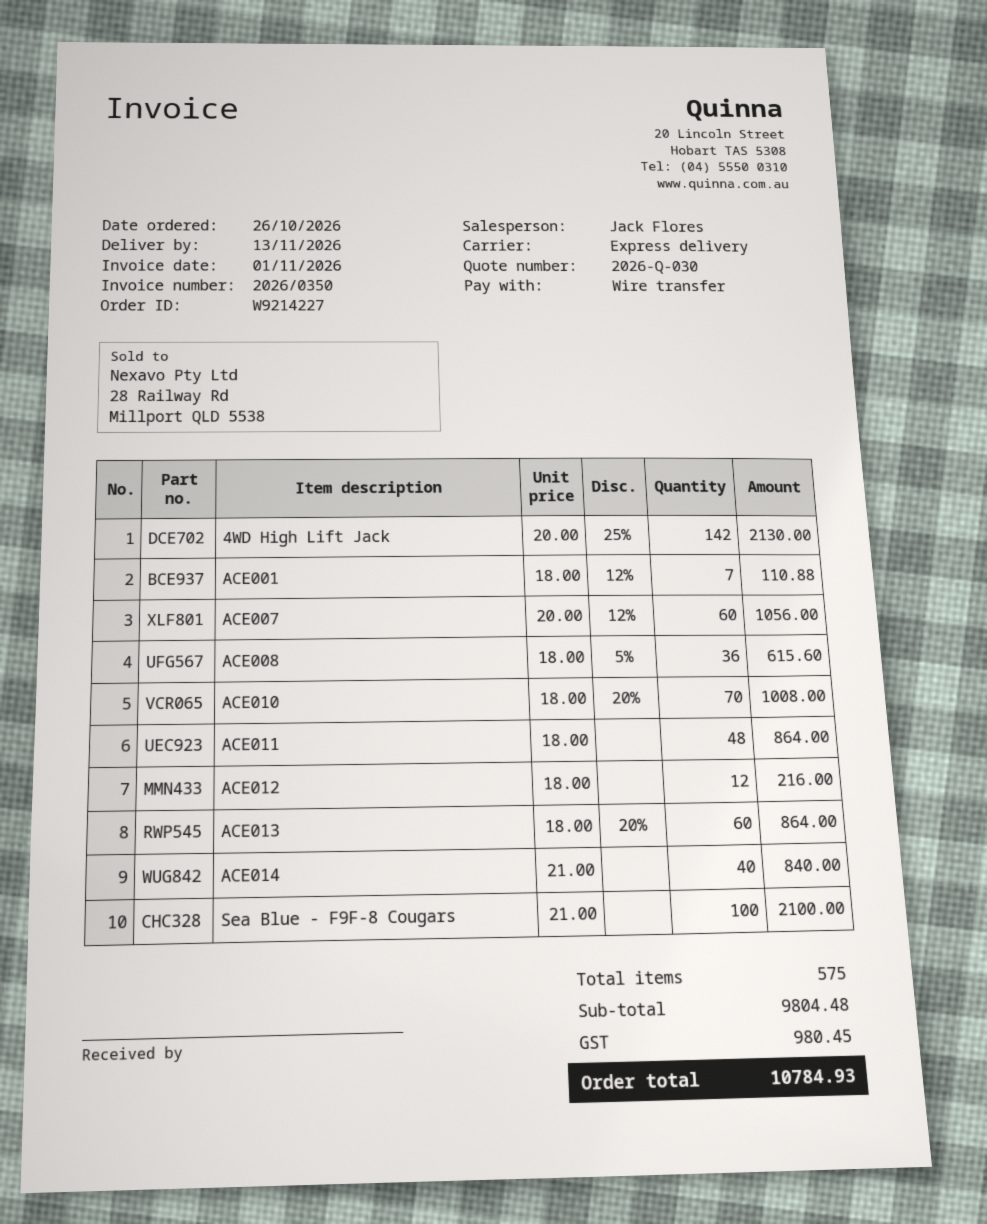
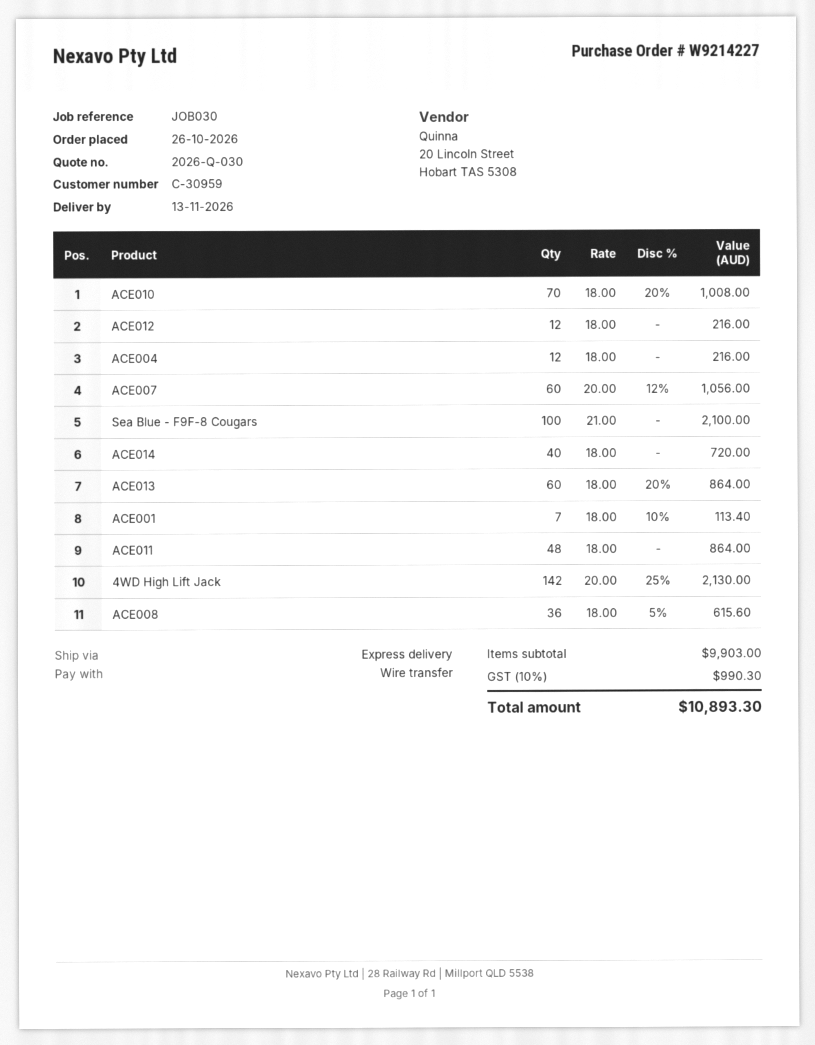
ACE001: 7 x 18.00 - 12% = 110.88 -> 7 x 18.00 - 10% = 113.40
ACE014: 40 x 21.00 = 840.00 -> 40 x 18.00 = 720.00
ACE004: none -> 12 x 18.00 = 216.00
subtotal: 9804.48 -> 9903.00
tax: 980.45 -> 990.30
total: 10784.93 -> 10893.30

